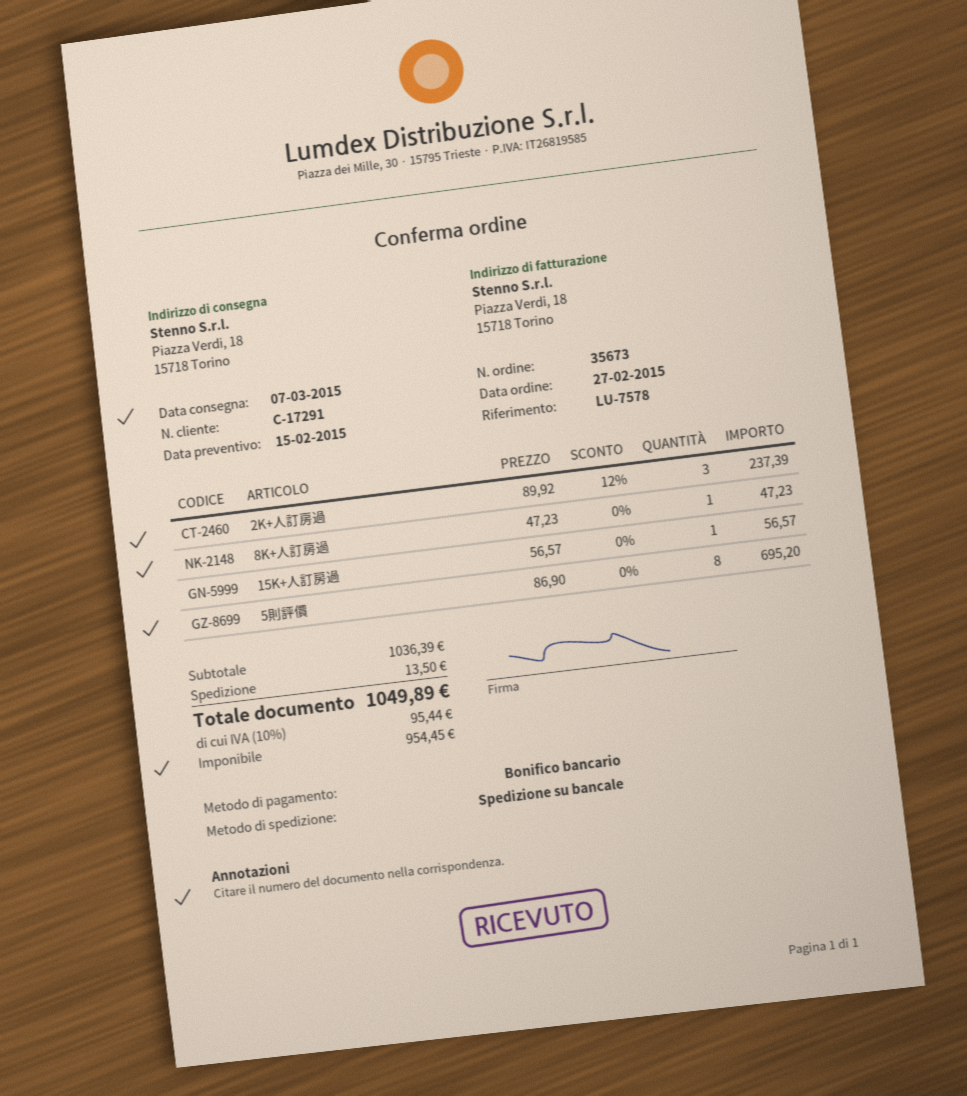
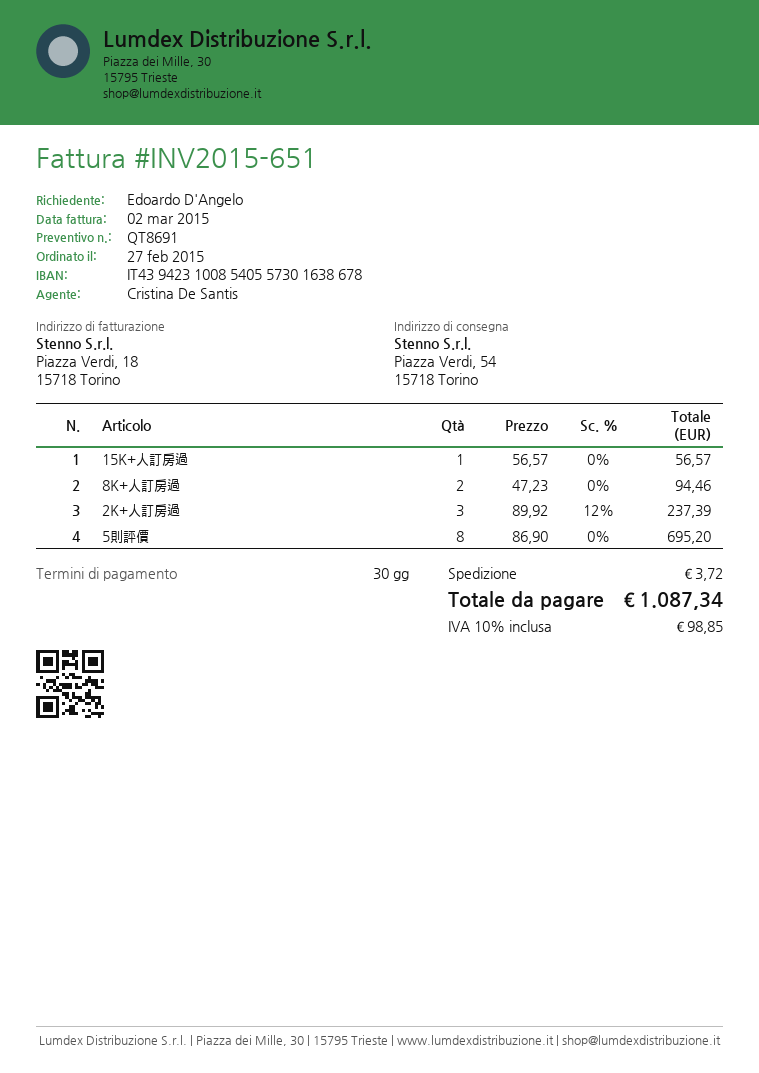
ship to: Piazza Verdi, 18, 15718 Torino -> Piazza Verdi, 54, 15718 Torino
8K+人訂房過: 1 x 47.23 = 47.23 -> 2 x 47.23 = 94.46
shipping: 13.50 -> 3.72
tax: 10% = 95.44 -> 10% = 98.85
total: 1049.89 -> 1087.34

